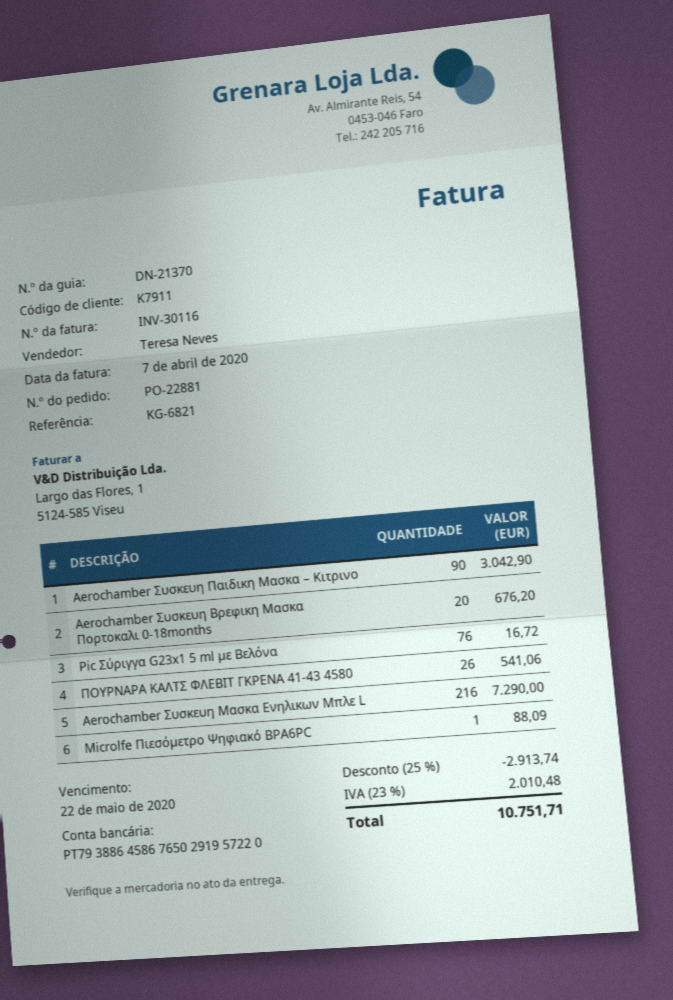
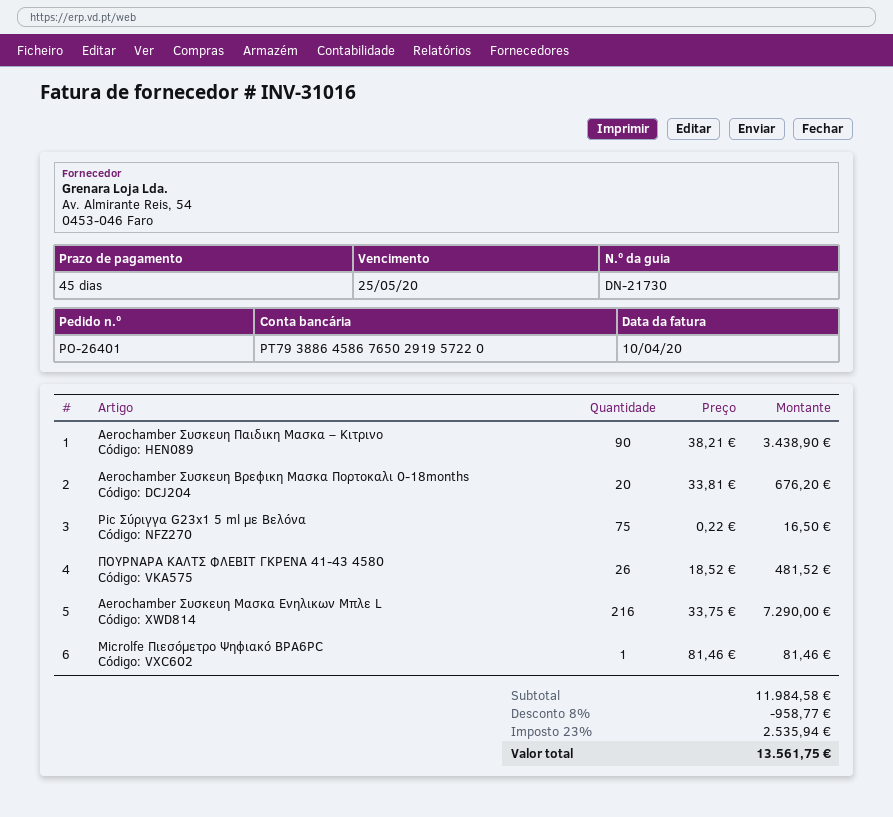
order number: PO-22881 -> PO-26401
delivery note number: DN-21370 -> DN-21730
invoice number: INV-30116 -> INV-31016
invoice date: 2020-04-07 -> 2020-04-10
due date: 2020-05-22 -> 2020-05-25
Aerochamber Συσκευη Παιδικη Μασκα – Κιτρινο: 90 for 3042.90 -> 90 for 3438.90
Pic Σύριγγα G23x1 5 ml με Βελόνα: 76 for 16.72 -> 75 for 16.50
ΠΟΥΡΝΑΡΑ ΚΑΛΤΣ ΦΛΕΒΙΤ ΓΚΡΕΝΑ 41-43 4580: 26 for 541.06 -> 26 for 481.52
Microlfe Πιεσόμετρο Ψηφιακό BPA6PC: 1 for 88.09 -> 1 for 81.46
discount: 25% = 2913.74 -> 8% = 958.77
tax: 23% = 2010.48 -> 23% = 2535.94
total: 10751.71 -> 13561.75

